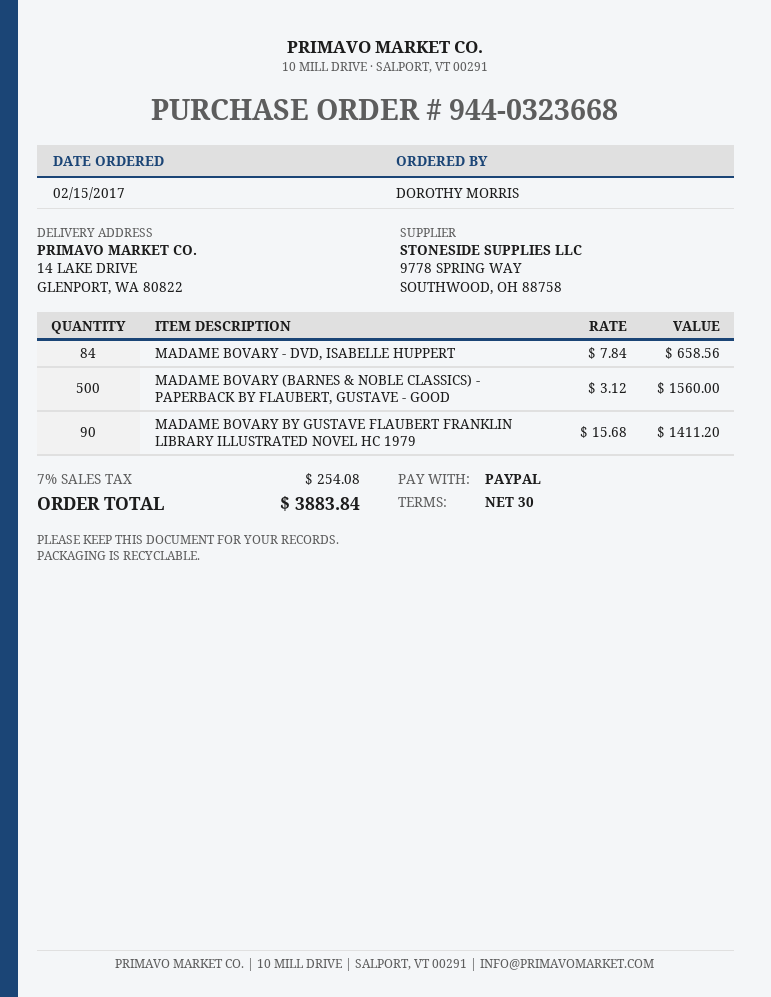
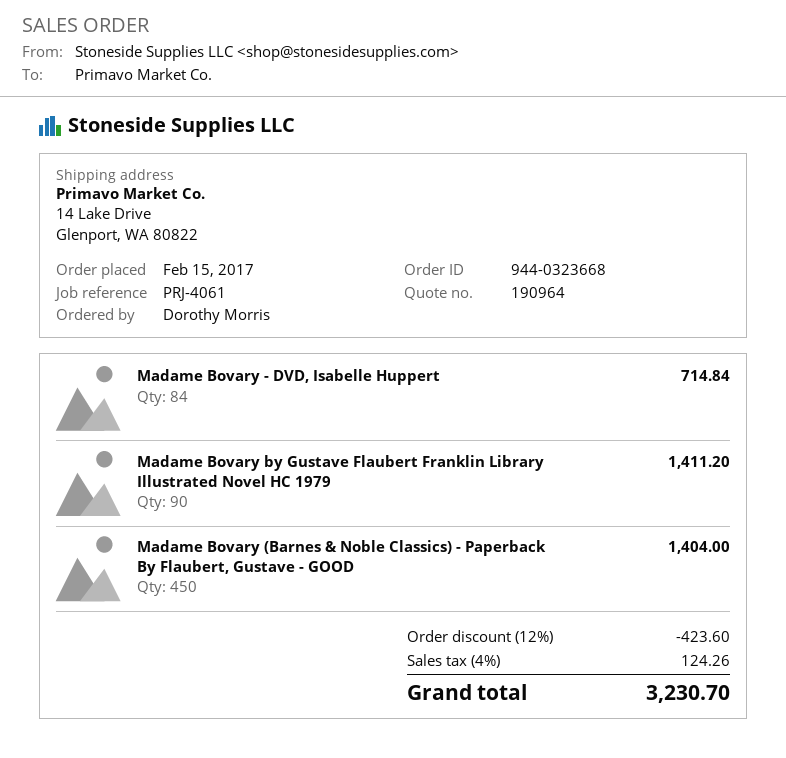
MADAME BOVARY - DVD, ISABELLE HUPPERT: 84 for 658.56 -> 84 for 714.84
MADAME BOVARY (BARNES & NOBLE CLASSICS) - PAPERBACK BY FLAUBERT, GUSTAVE - GOOD: 500 for 1560.00 -> 450 for 1404.00
discount: none -> 12% = 423.60
tax: 7% = 254.08 -> 4% = 124.26
total: 3883.84 -> 3230.70

